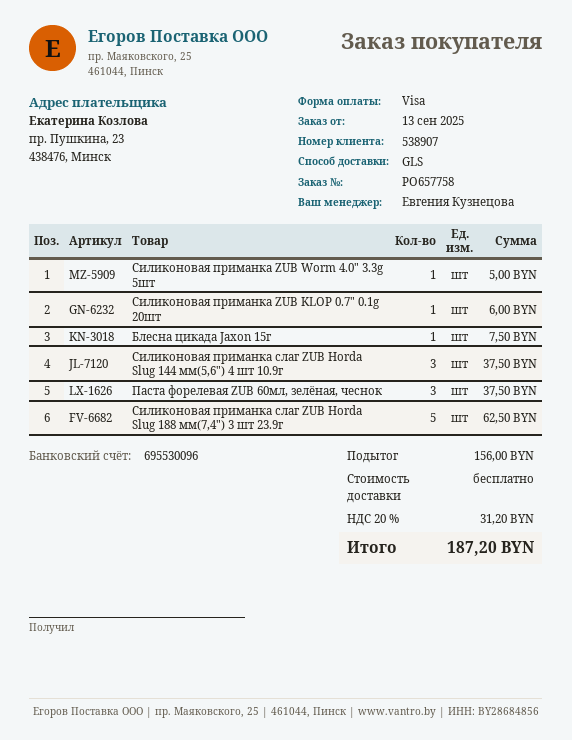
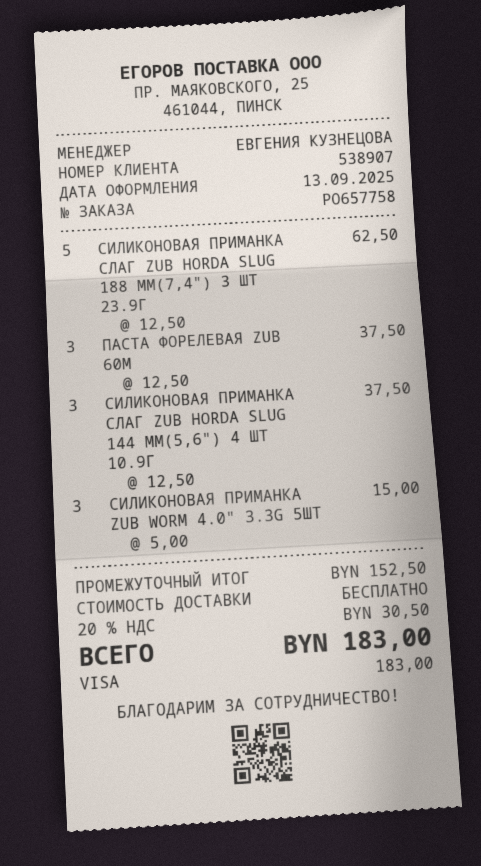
Силиконовая приманка ZUB Worm 4.0" 3.3g 5шт: 1 for 5.00 -> 3 for 15.00
Силиконовая приманка ZUB KLOP 0.7" 0.1g 20шт: 1 for 6.00 -> none
Блесна цикада Jaxon 15г: 1 for 7.50 -> none
subtotal: 156.00 -> 152.50
tax: 20% = 31.20 -> 20% = 30.50
total: 187.20 -> 183.00

